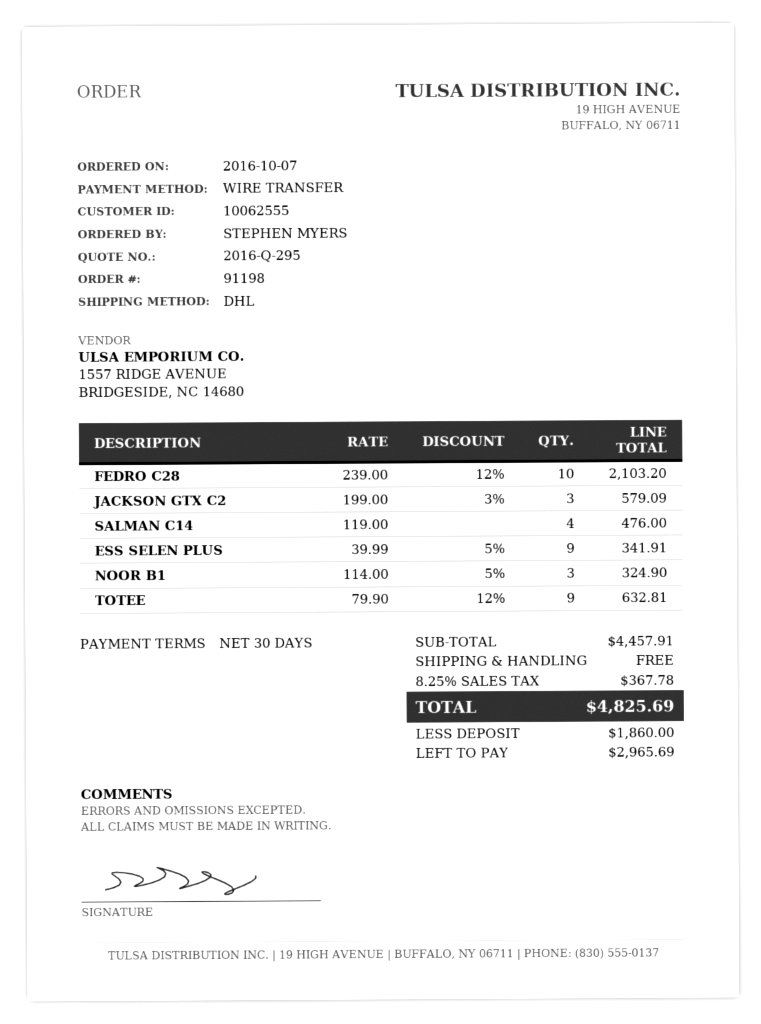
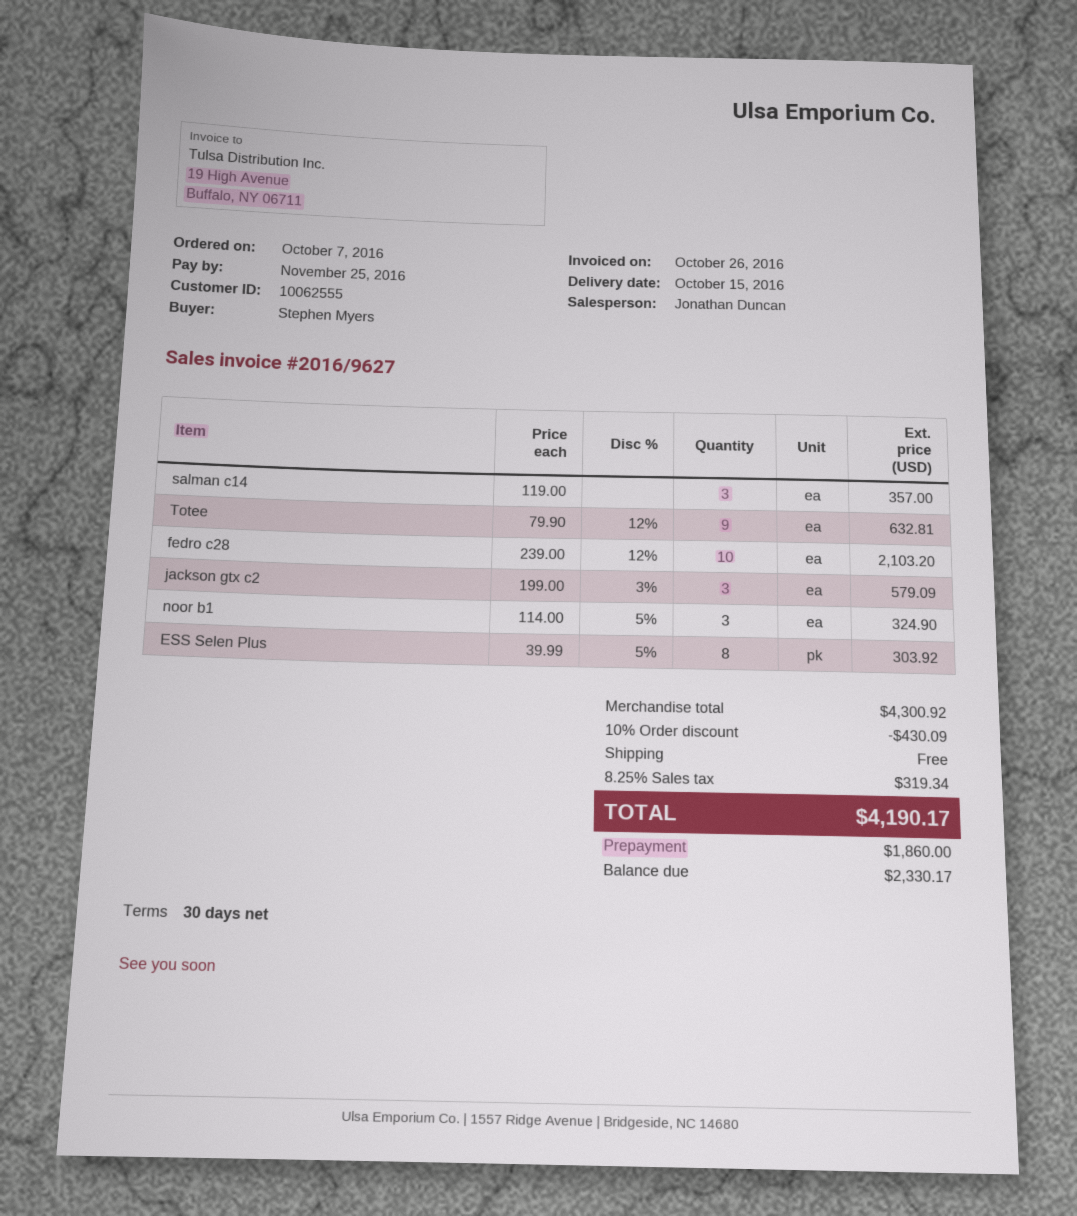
SALMAN C14: 4 x 119.00 = 476.00 -> 3 x 119.00 = 357.00
ESS SELEN PLUS: 9 x 39.99 - 5% = 341.91 -> 8 x 39.99 - 5% = 303.92
subtotal: 4457.91 -> 4300.92
discount: none -> 10% = 430.09
tax: 8.25% = 367.78 -> 8.25% = 319.34
total: 4825.69 -> 4190.17
balance: 2965.69 -> 2330.17

